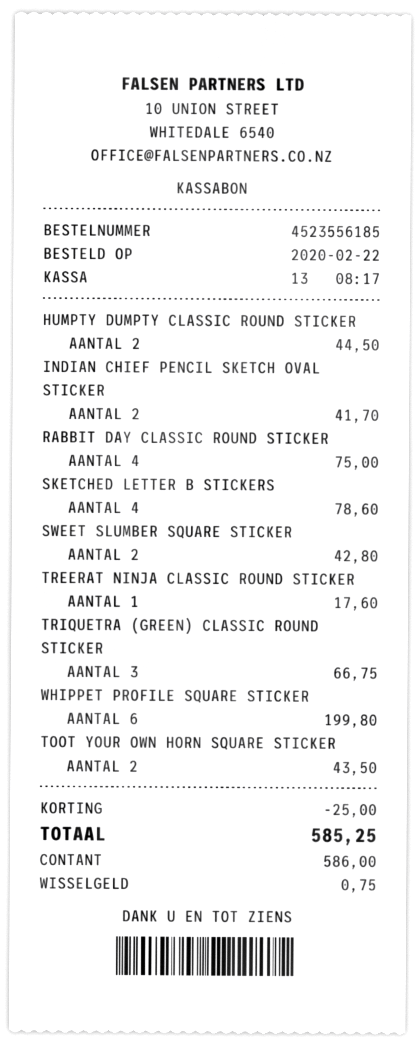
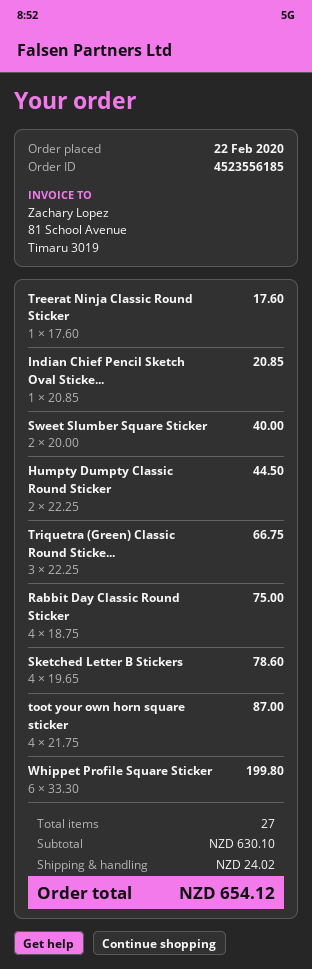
INDIAN CHIEF PENCIL SKETCH OVAL STICKER: 2 for 41.70 -> 1 for 20.85
SWEET SLUMBER SQUARE STICKER: 2 for 42.80 -> 2 for 40.00
TOOT YOUR OWN HORN SQUARE STICKER: 2 for 43.50 -> 4 for 87.00
discount: 25.00 -> none
shipping: none -> 24.02
total: 585.25 -> 654.12

